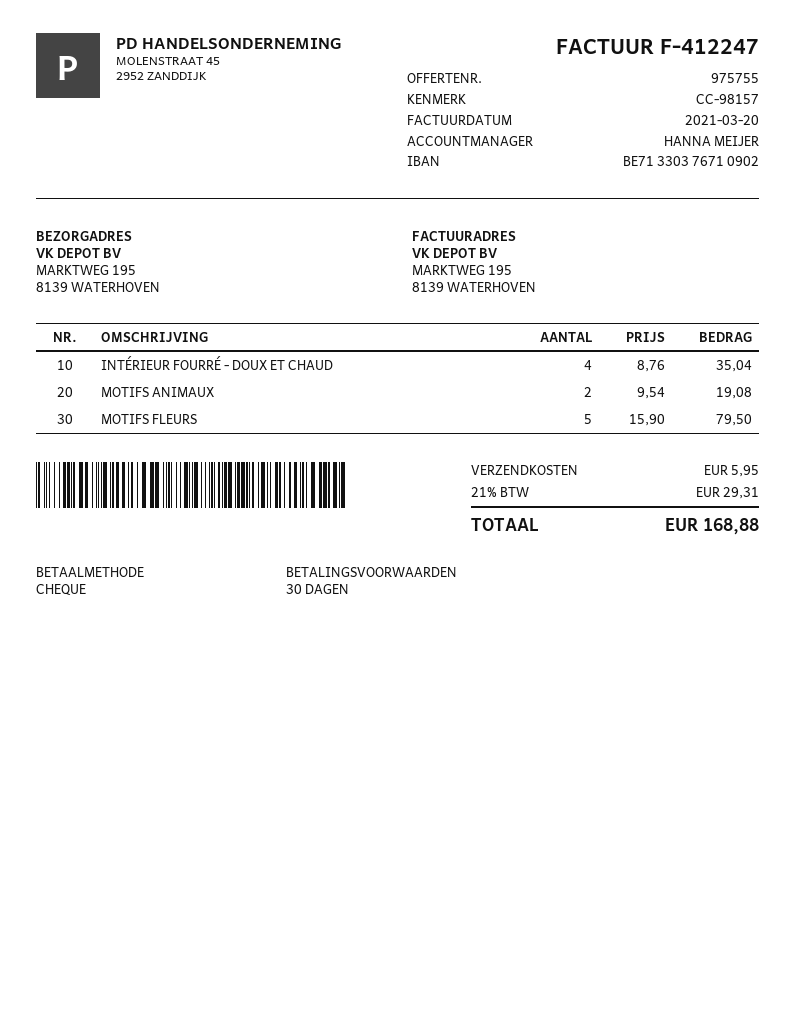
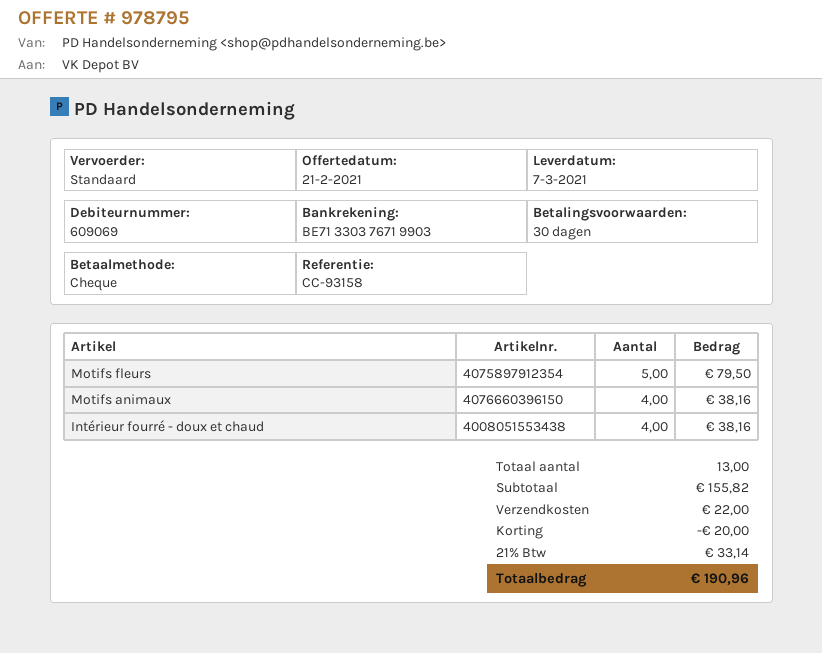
quote number: 975755 -> 978795
reference: CC-98157 -> CC-93158
bank account: BE71330376710902 -> BE71330376719903
INTÉRIEUR FOURRÉ - DOUX ET CHAUD: 4 for 35.04 -> 4 for 38.16
MOTIFS ANIMAUX: 2 for 19.08 -> 4 for 38.16
discount: none -> 20.00
shipping: 5.95 -> 22.00
tax: 21% = 29.31 -> 21% = 33.14
total: 168.88 -> 190.96

